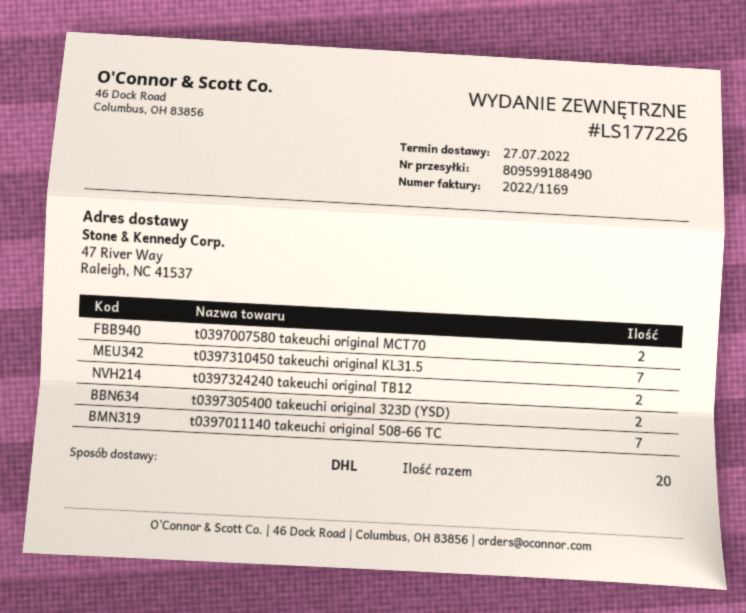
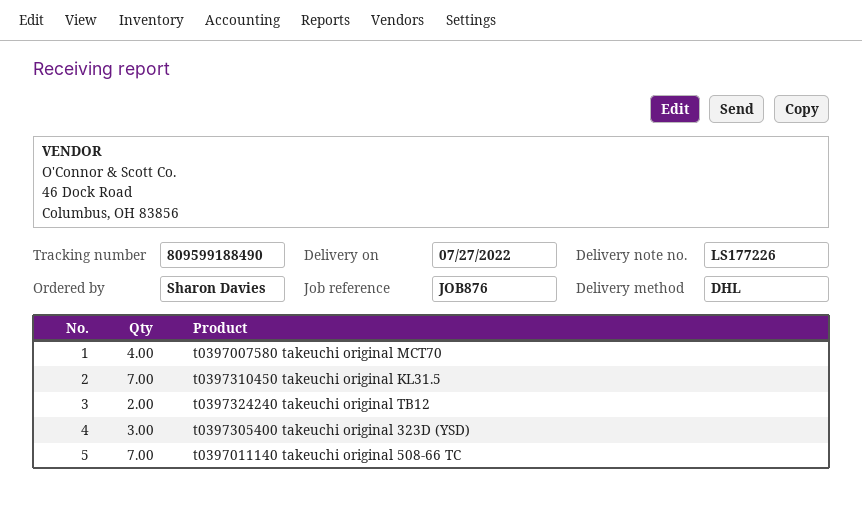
t0397007580 takeuchi original MCT70: 2 -> 4
t0397305400 takeuchi original 323D (YSD): 2 -> 3

